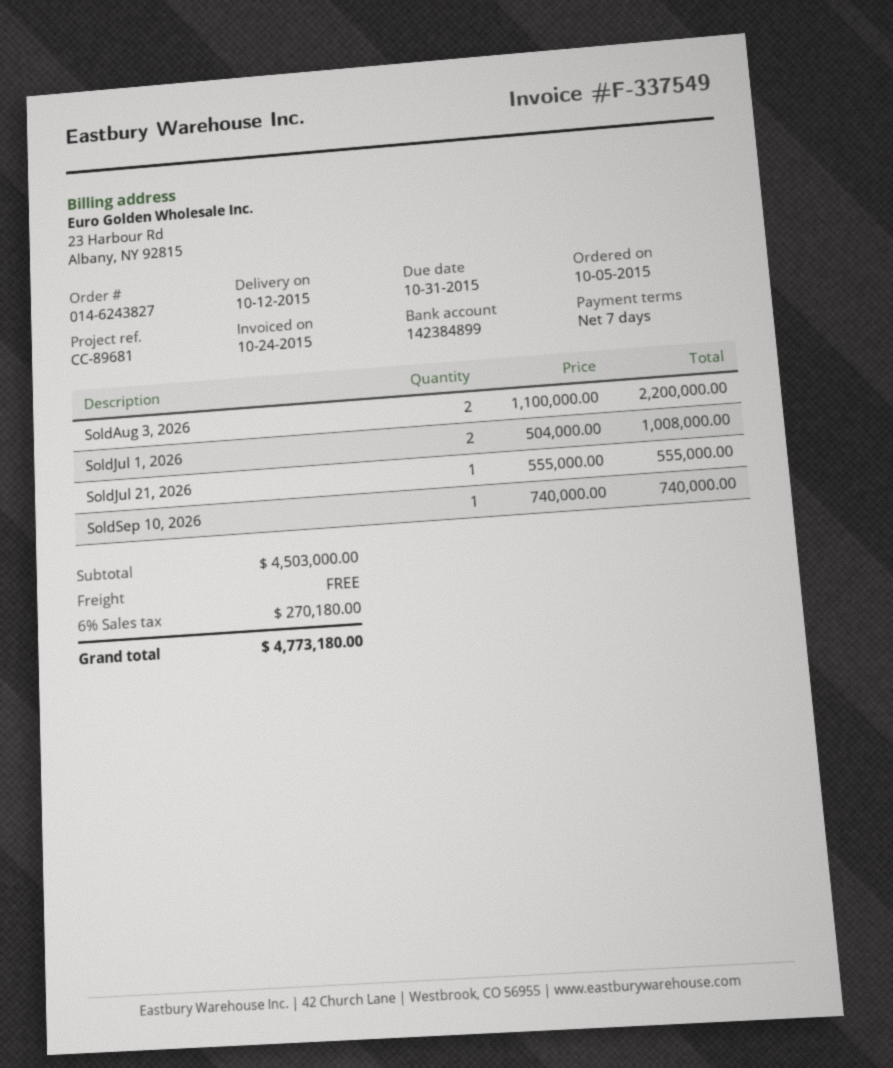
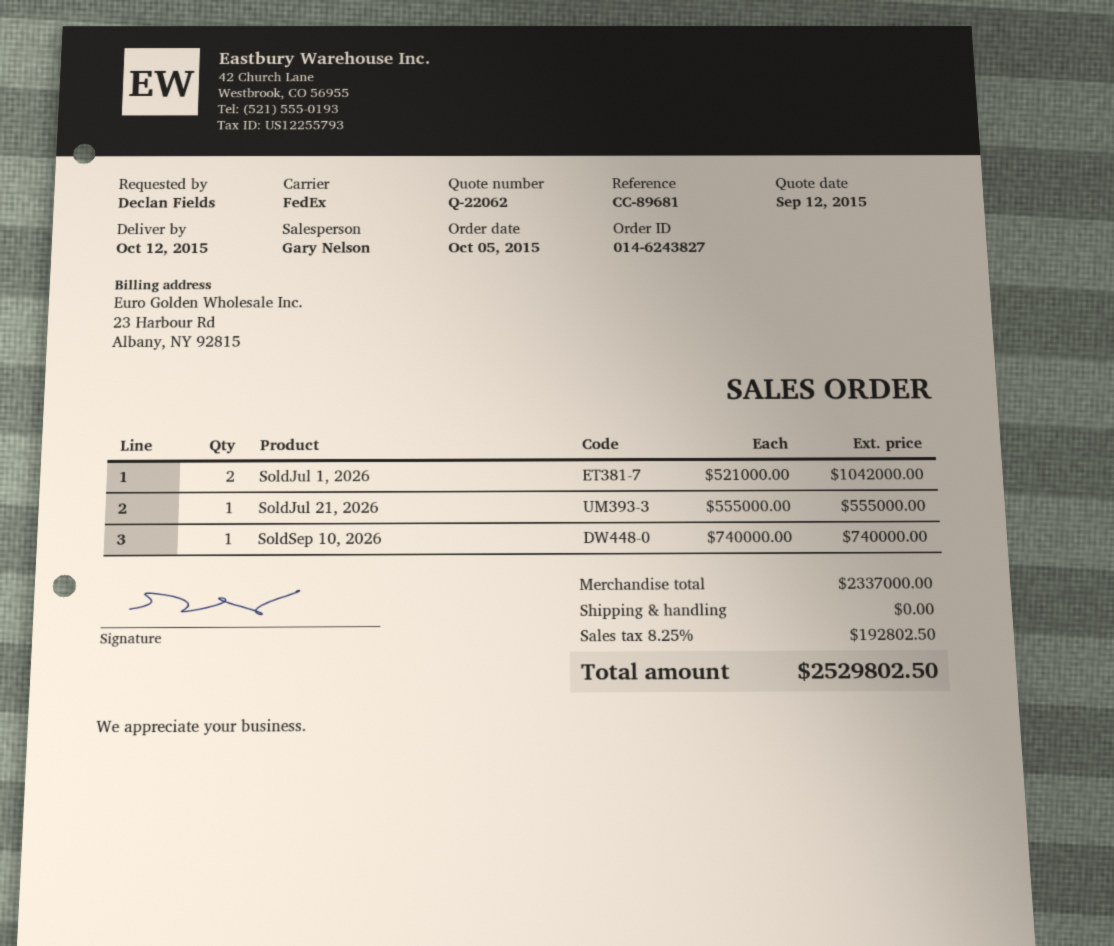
SoldAug 3, 2026: 2 x 1100000.00 = 2200000.00 -> none
SoldJul 1, 2026: 2 x 504000.00 = 1008000.00 -> 2 x 521000.00 = 1042000.00
subtotal: 4503000.00 -> 2337000.00
tax: 6% = 270180.00 -> 8.25% = 192802.50
total: 4773180.00 -> 2529802.50

